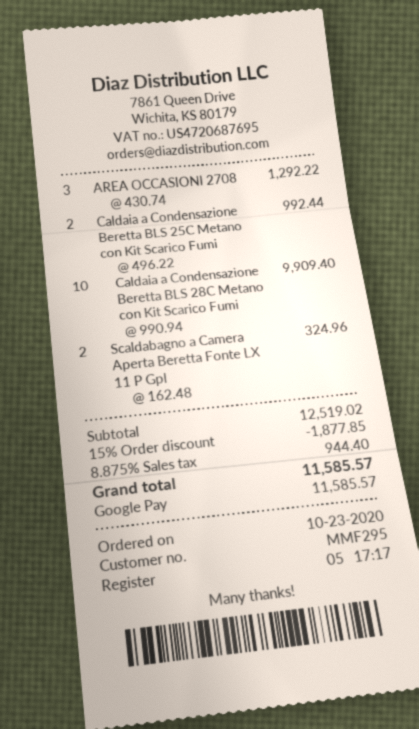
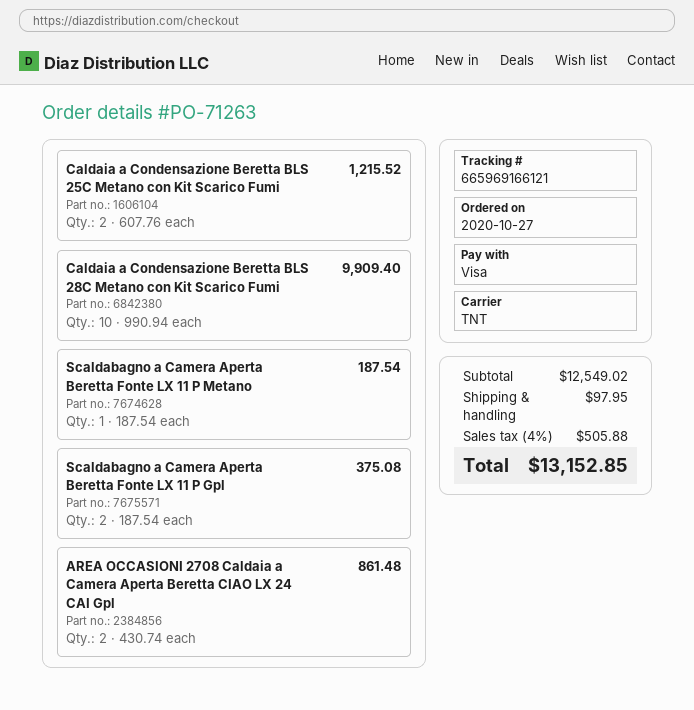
order date: 2020-10-23 -> 2020-10-27
payment method: Google Pay -> Visa
AREA OCCASIONI 2708: 3 x 430.74 = 1292.22 -> 2 x 430.74 = 861.48
Caldaia a Condensazione Beretta BLS 25C Metano con Kit Scarico Fumi: 2 x 496.22 = 992.44 -> 2 x 607.76 = 1215.52
Scaldabagno a Camera Aperta Beretta Fonte LX 11 P Gpl: 2 x 162.48 = 324.96 -> 2 x 187.54 = 375.08
Scaldabagno a Camera Aperta Beretta Fonte LX 11 P Metano: none -> 1 x 187.54 = 187.54
subtotal: 12519.02 -> 12549.02
discount: 15% = 1877.85 -> none
shipping: none -> 97.95
tax: 8.875% = 944.40 -> 4% = 505.88
total: 11585.57 -> 13152.85

